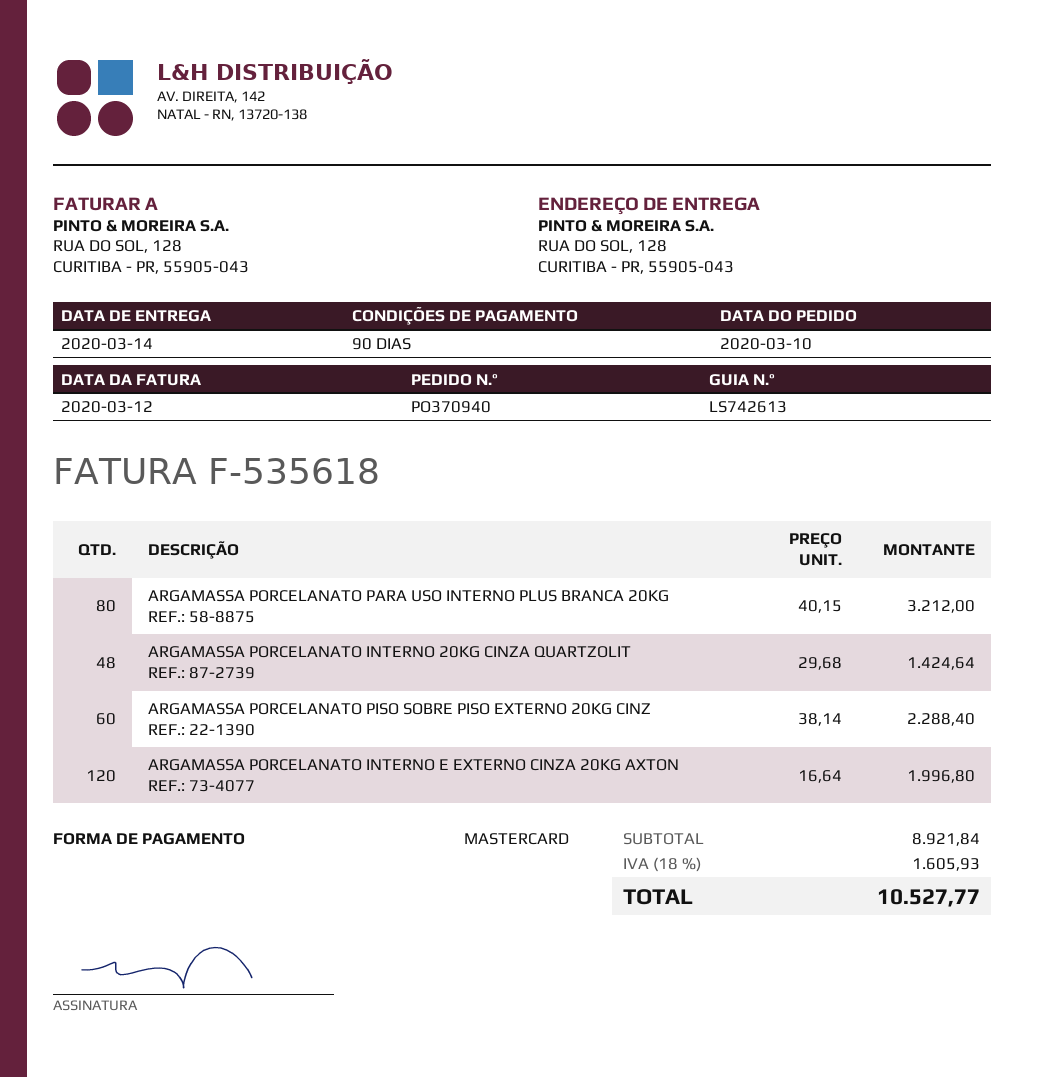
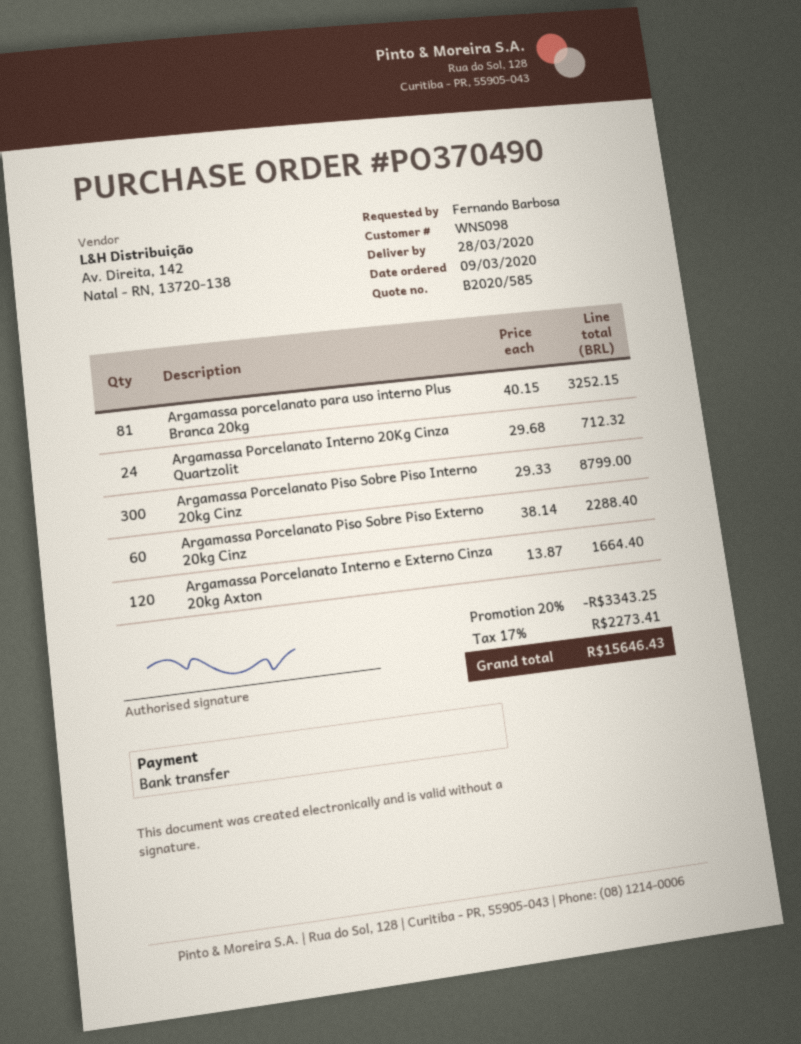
order number: PO370940 -> PO370490
order date: 2020-03-10 -> 2020-03-09
delivery date: 2020-03-14 -> 2020-03-28
payment method: Mastercard -> bank transfer
ARGAMASSA PORCELANATO PARA USO INTERNO PLUS BRANCA 20KG: 80 x 40.15 = 3212.00 -> 81 x 40.15 = 3252.15
ARGAMASSA PORCELANATO INTERNO 20KG CINZA QUARTZOLIT: 48 x 29.68 = 1424.64 -> 24 x 29.68 = 712.32
ARGAMASSA PORCELANATO INTERNO E EXTERNO CINZA 20KG AXTON: 120 x 16.64 = 1996.80 -> 120 x 13.87 = 1664.40
Argamassa Porcelanato Piso Sobre Piso Interno 20kg Cinz: none -> 300 x 29.33 = 8799.00
discount: none -> 20% = 3343.25
tax: 18% = 1605.93 -> 17% = 2273.41
total: 10527.77 -> 15646.43

